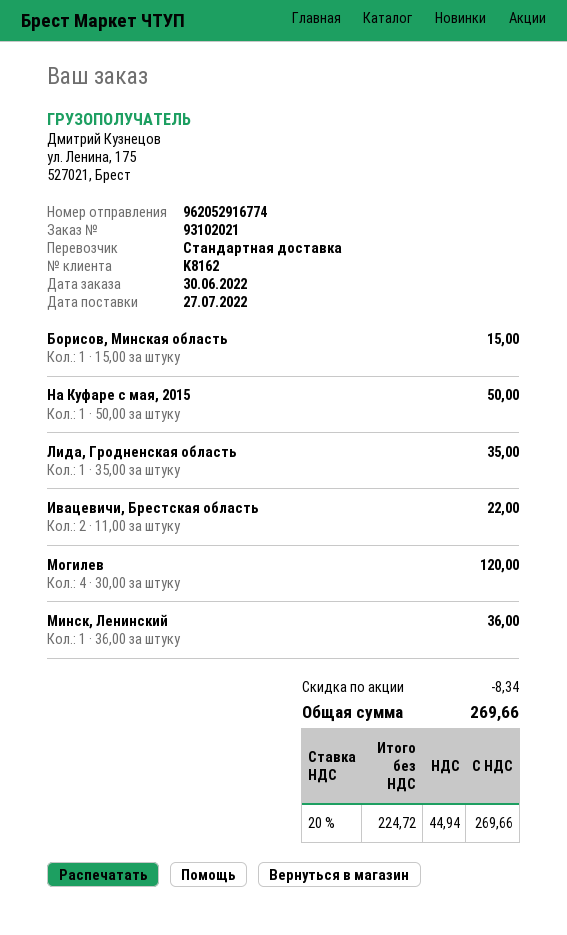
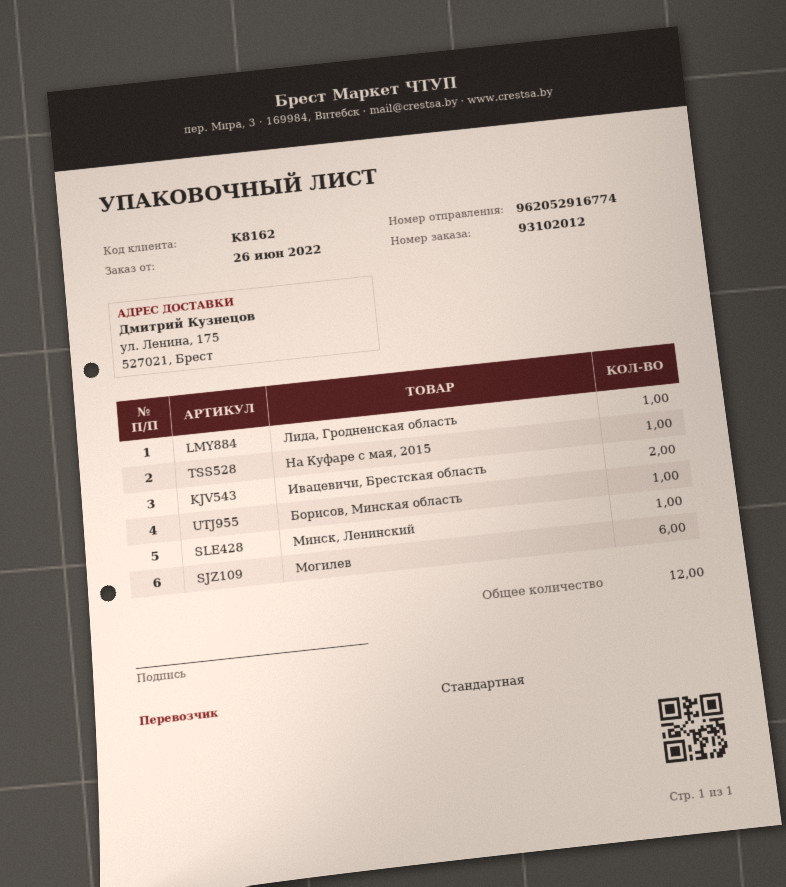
order number: 93102021 -> 93102012
order date: 2022-06-30 -> 2022-06-26
Могилев: 4 -> 6

